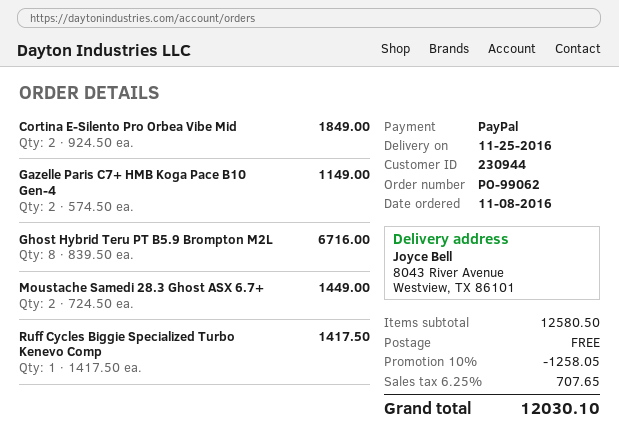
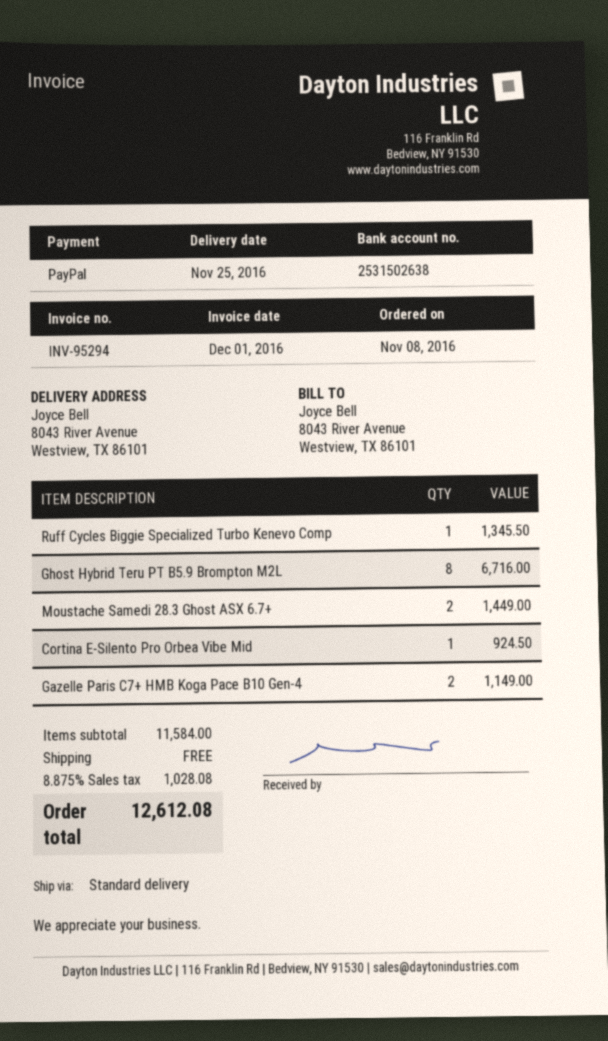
Cortina E-Silento Pro Orbea Vibe Mid: 2 for 1849.00 -> 1 for 924.50
Ruff Cycles Biggie Specialized Turbo Kenevo Comp: 1 for 1417.50 -> 1 for 1345.50
subtotal: 12580.50 -> 11584.00
discount: 10% = 1258.05 -> none
tax: 6.25% = 707.65 -> 8.875% = 1028.08
total: 12030.10 -> 12612.08

